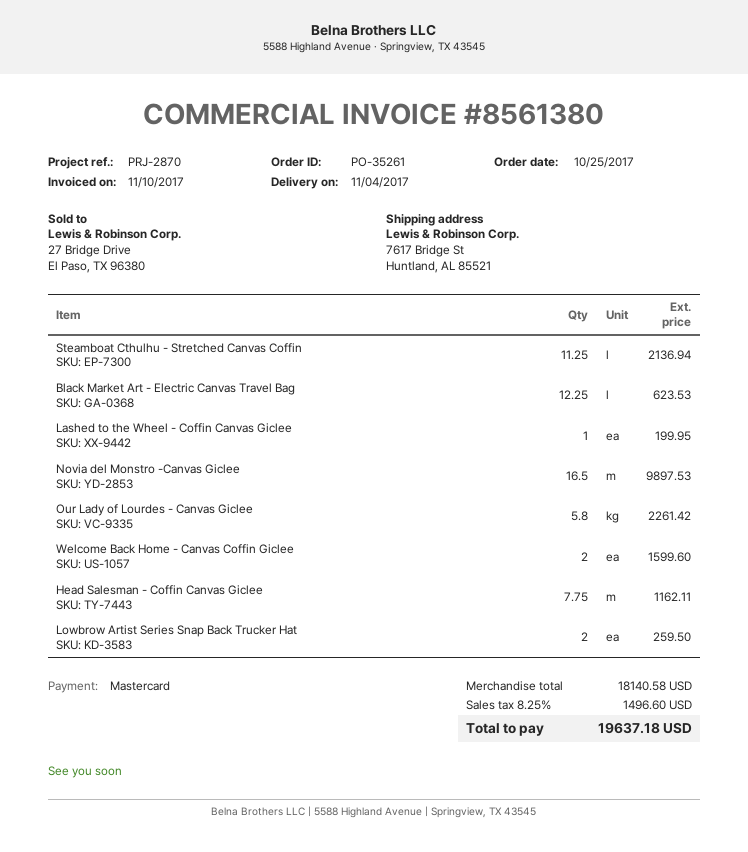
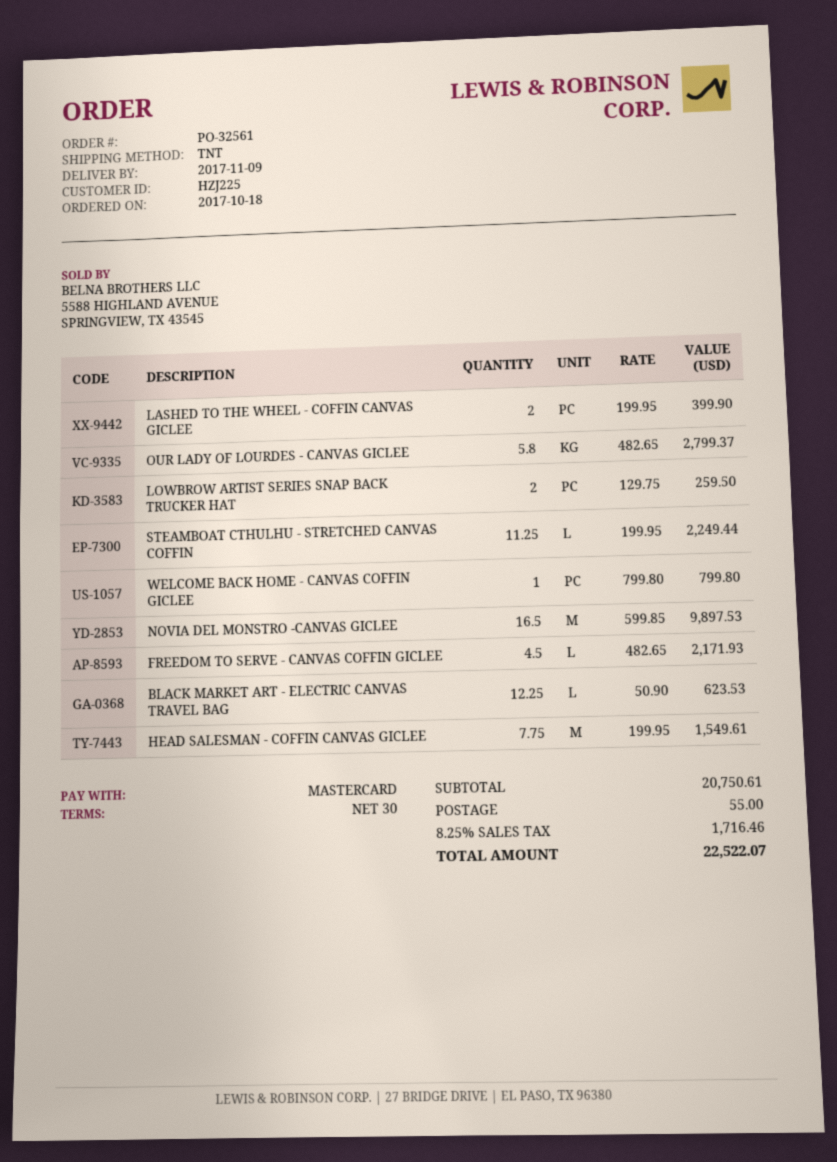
order number: PO-35261 -> PO-32561
order date: 2017-10-25 -> 2017-10-18
delivery date: 2017-11-04 -> 2017-11-09
Steamboat Cthulhu - Stretched Canvas Coffin: 11.25 for 2136.94 -> 11.25 for 2249.44
Lashed to the Wheel - Coffin Canvas Giclee: 1 for 199.95 -> 2 for 399.90
Our Lady of Lourdes - Canvas Giclee: 5.8 for 2261.42 -> 5.8 for 2799.37
Welcome Back Home - Canvas Coffin Giclee: 2 for 1599.60 -> 1 for 799.80
Head Salesman - Coffin Canvas Giclee: 7.75 for 1162.11 -> 7.75 for 1549.61
FREEDOM TO SERVE - CANVAS COFFIN GICLEE: none -> 4.5 for 2171.93
subtotal: 18140.58 -> 20750.61
shipping: none -> 55.00
tax: 8.25% = 1496.60 -> 8.25% = 1716.46
total: 19637.18 -> 22522.07

